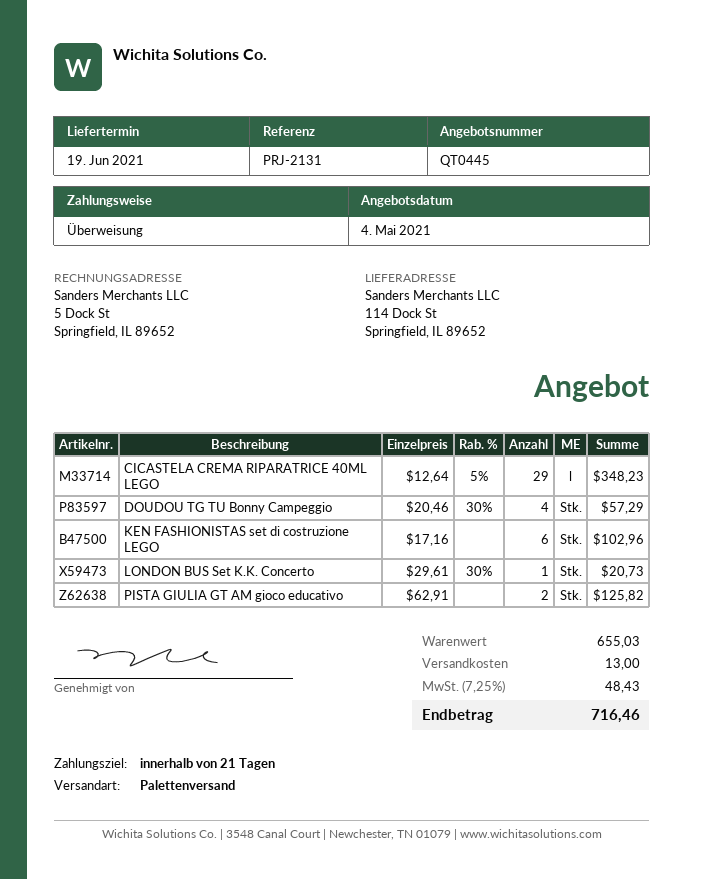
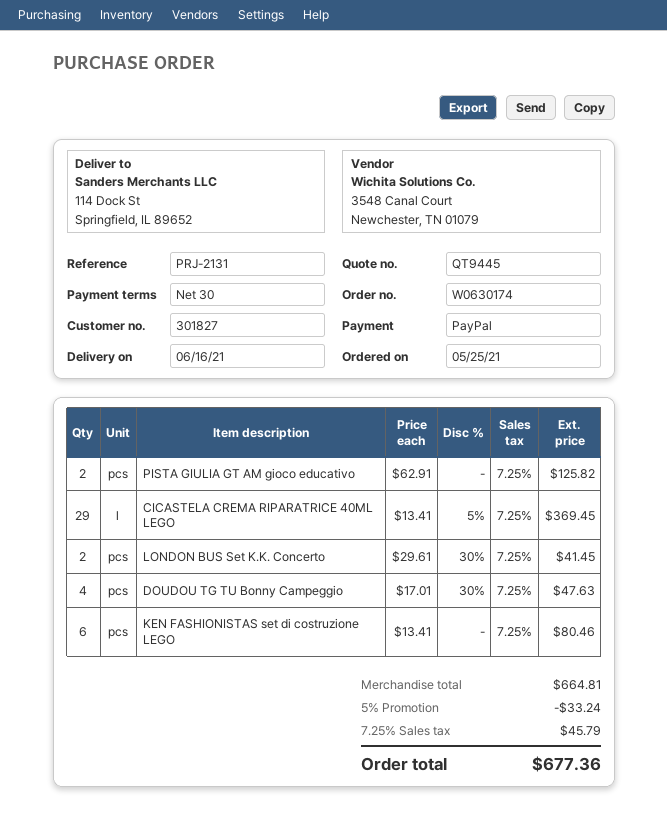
quote number: QT0445 -> QT9445
delivery date: 2021-06-19 -> 2021-06-16
payment terms: 21 days -> 30 days
payment method: bank transfer -> PayPal
CICASTELA CREMA RIPARATRICE 40ML LEGO: 29 x 12.64 - 5% = 348.23 -> 29 x 13.41 - 5% = 369.45
DOUDOU TG TU Bonny Campeggio: 4 x 20.46 - 30% = 57.29 -> 4 x 17.01 - 30% = 47.63
KEN FASHIONISTAS set di costruzione LEGO: 6 x 17.16 = 102.96 -> 6 x 13.41 = 80.46
LONDON BUS Set K.K. Concerto: 1 x 29.61 - 30% = 20.73 -> 2 x 29.61 - 30% = 41.45
subtotal: 655.03 -> 664.81
discount: none -> 5% = 33.24
shipping: 13.00 -> none
tax: 7.25% = 48.43 -> 7.25% = 45.79
total: 716.46 -> 677.36

